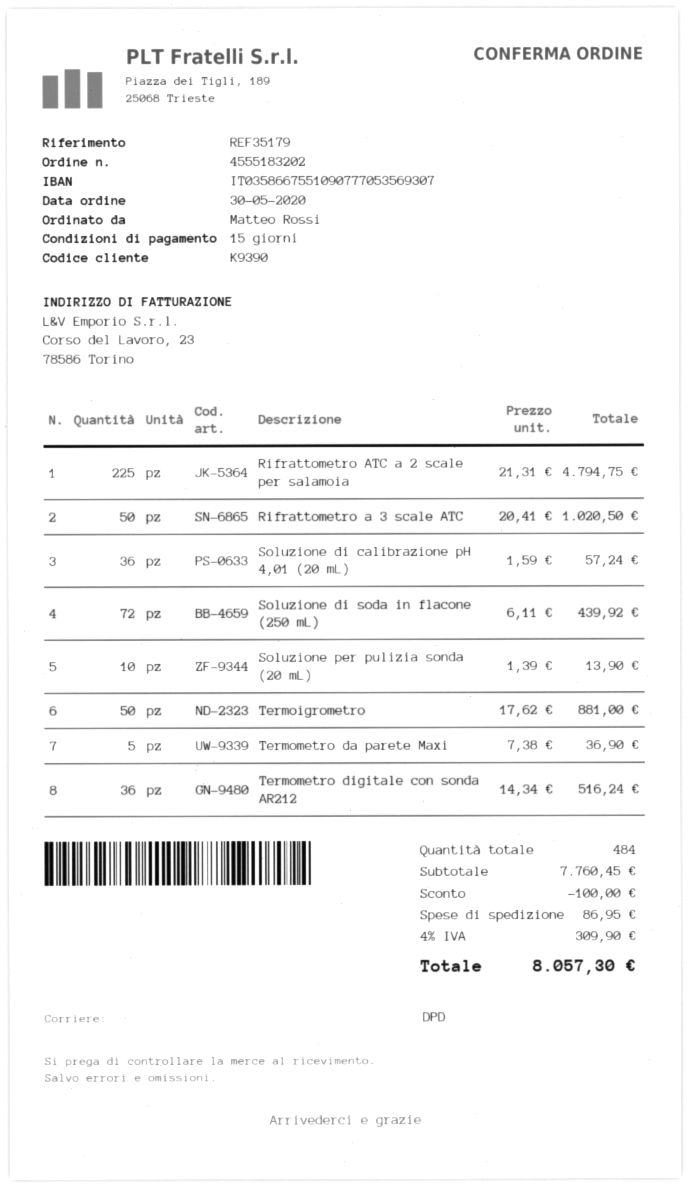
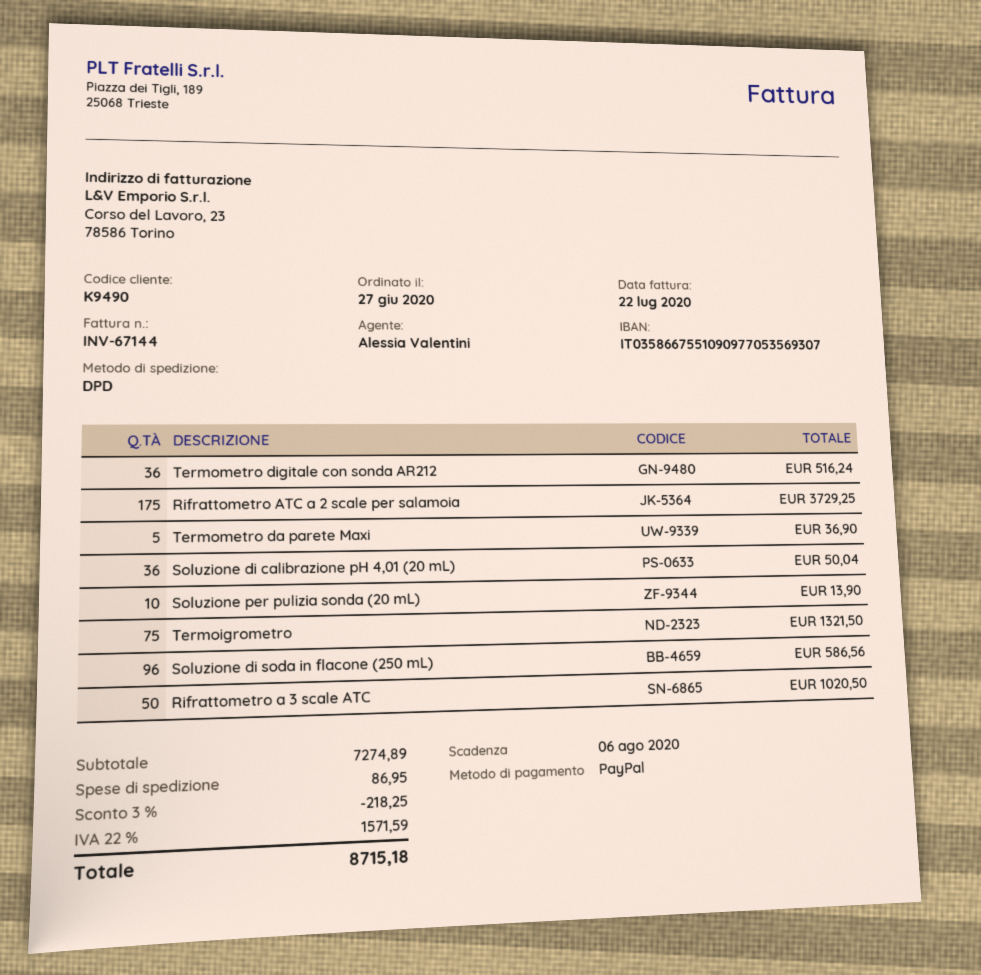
order date: 2020-05-30 -> 2020-06-27
customer number: K9390 -> K9490
bank account: IT0358667551090777053569307 -> IT0358667551090977053569307
Rifrattometro ATC a 2 scale per salamoia: 225 for 4794.75 -> 175 for 3729.25
Soluzione di calibrazione pH 4,01 (20 mL): 36 for 57.24 -> 36 for 50.04
Soluzione di soda in flacone (250 mL): 72 for 439.92 -> 96 for 586.56
Termoigrometro: 50 for 881.00 -> 75 for 1321.50
subtotal: 7760.45 -> 7274.89
discount: 100.00 -> 218.25
tax: 4% = 309.90 -> 22% = 1571.59
total: 8057.30 -> 8715.18

